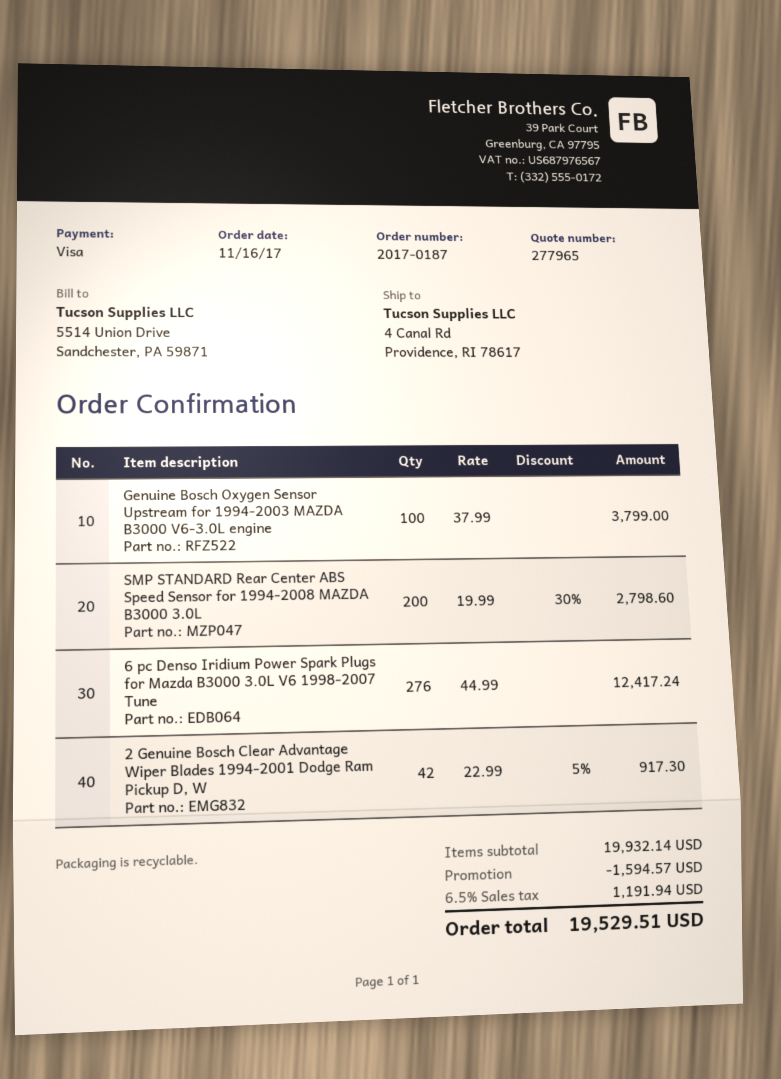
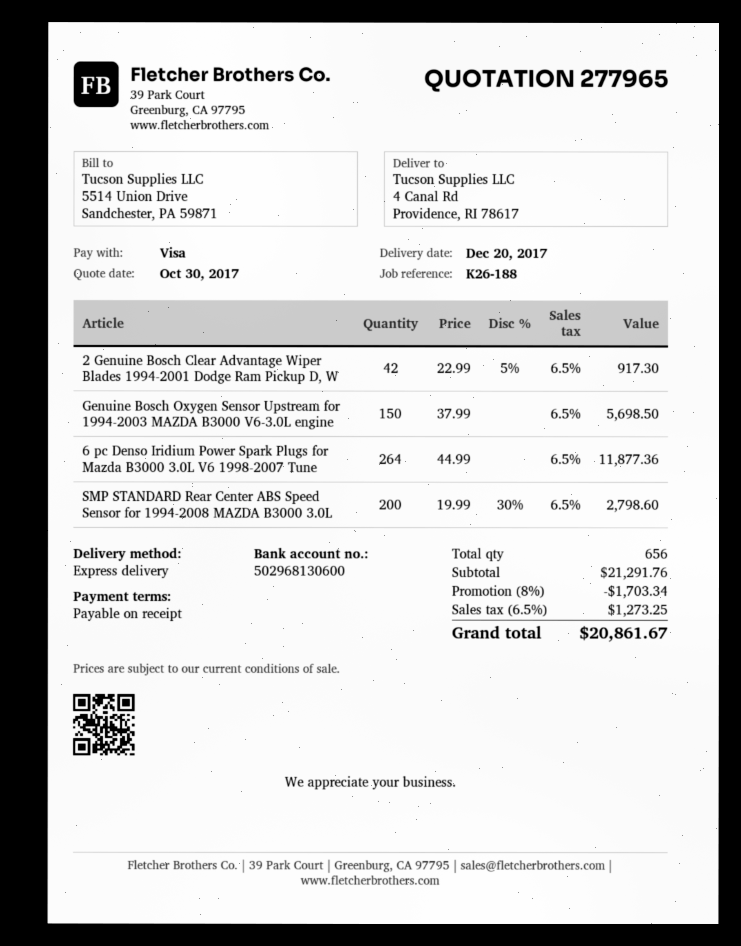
Genuine Bosch Oxygen Sensor Upstream for 1994-2003 MAZDA B3000 V6-3.0L engine: 100 x 37.99 = 3799.00 -> 150 x 37.99 = 5698.50
6 pc Denso Iridium Power Spark Plugs for Mazda B3000 3.0L V6 1998-2007 Tune: 276 x 44.99 = 12417.24 -> 264 x 44.99 = 11877.36
subtotal: 19932.14 -> 21291.76
discount: 1594.57 -> 1703.34
tax: 6.5% = 1191.94 -> 6.5% = 1273.25
total: 19529.51 -> 20861.67

